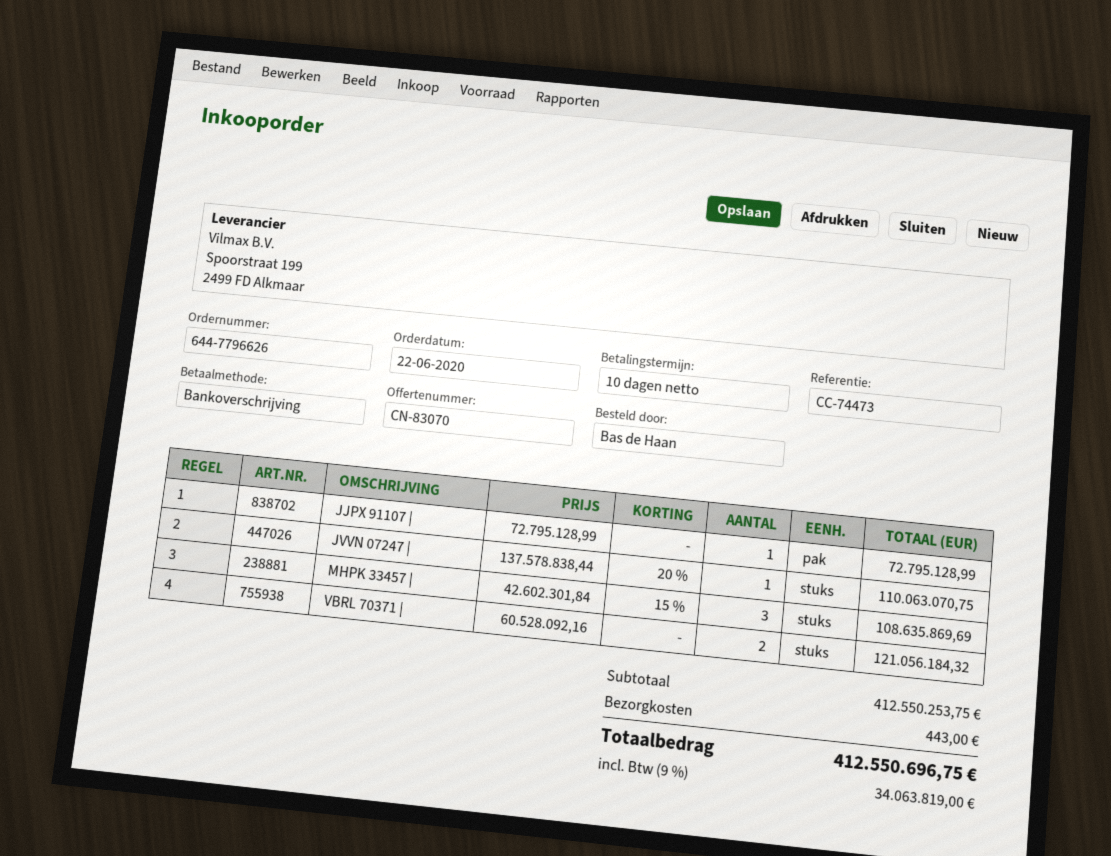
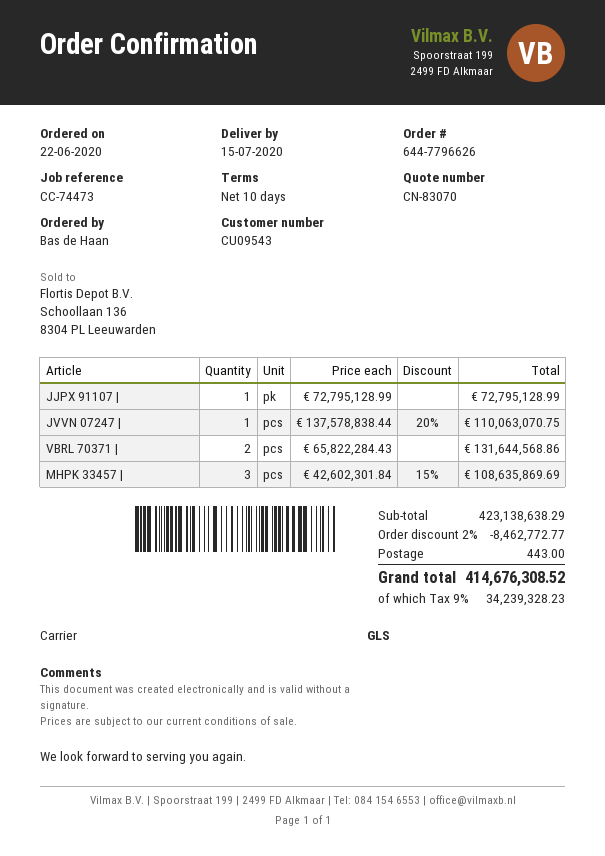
VBRL 70371 |: 2 x 60528092.16 = 121056184.32 -> 2 x 65822284.43 = 131644568.86
subtotal: 412550253.75 -> 423138638.29
discount: none -> 2% = 8462772.77
tax: 9% = 34063819.00 -> 9% = 34239328.23
total: 412550696.75 -> 414676308.52

